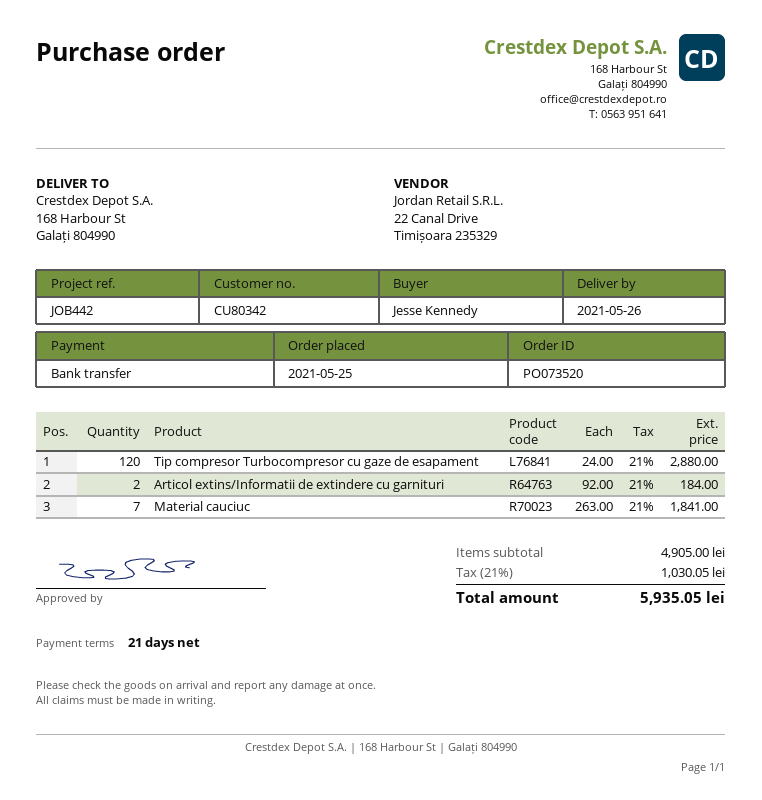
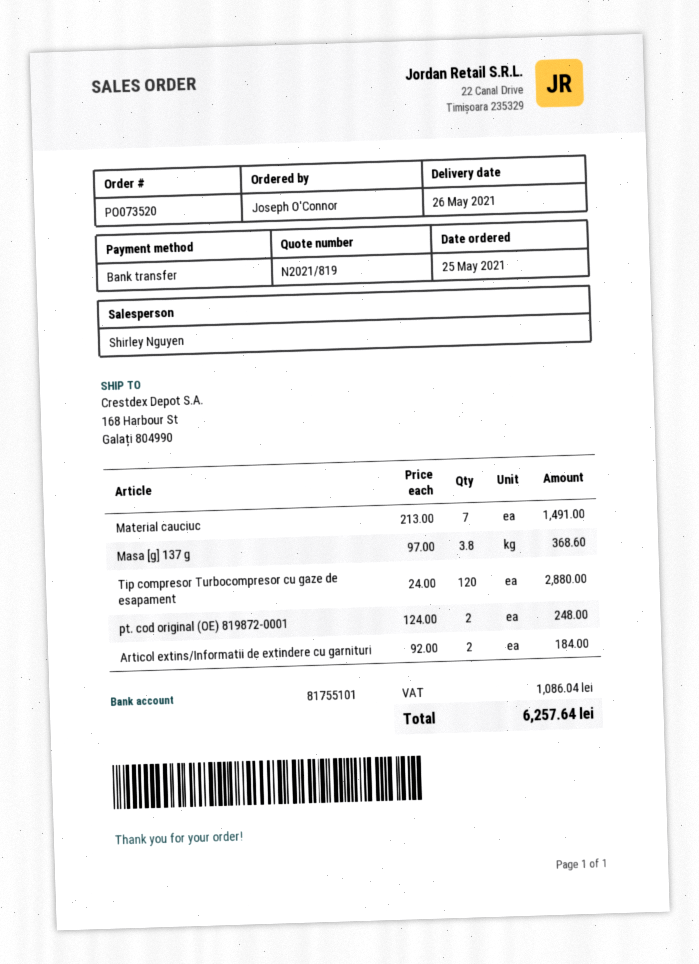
ordered by: Jesse Kennedy -> Joseph O'Connor
Material cauciuc: 7 x 263.00 = 1841.00 -> 7 x 213.00 = 1491.00
Masa [g] 137 g: none -> 3.8 x 97.00 = 368.60
pt. cod original (OE) 819872-0001: none -> 2 x 124.00 = 248.00
tax: 1030.05 -> 1086.04
total: 5935.05 -> 6257.64

